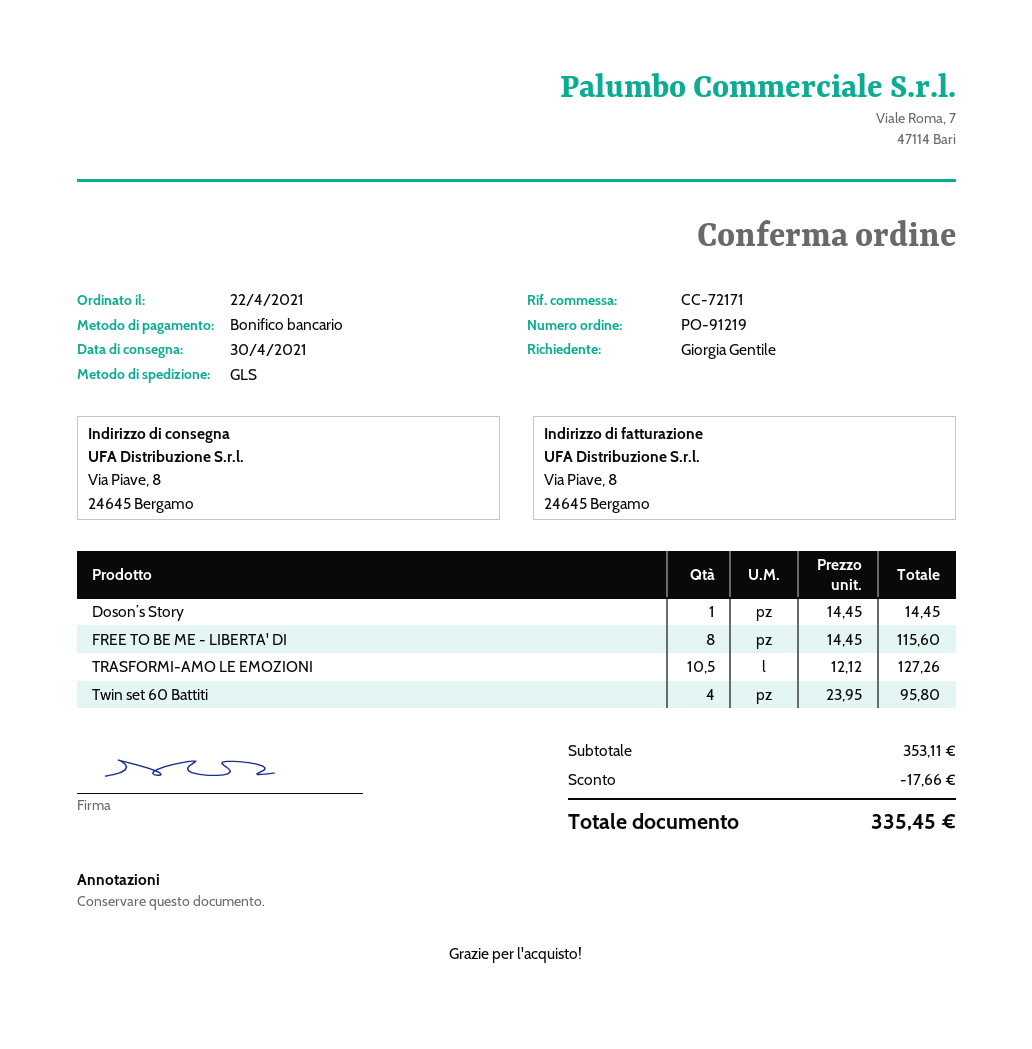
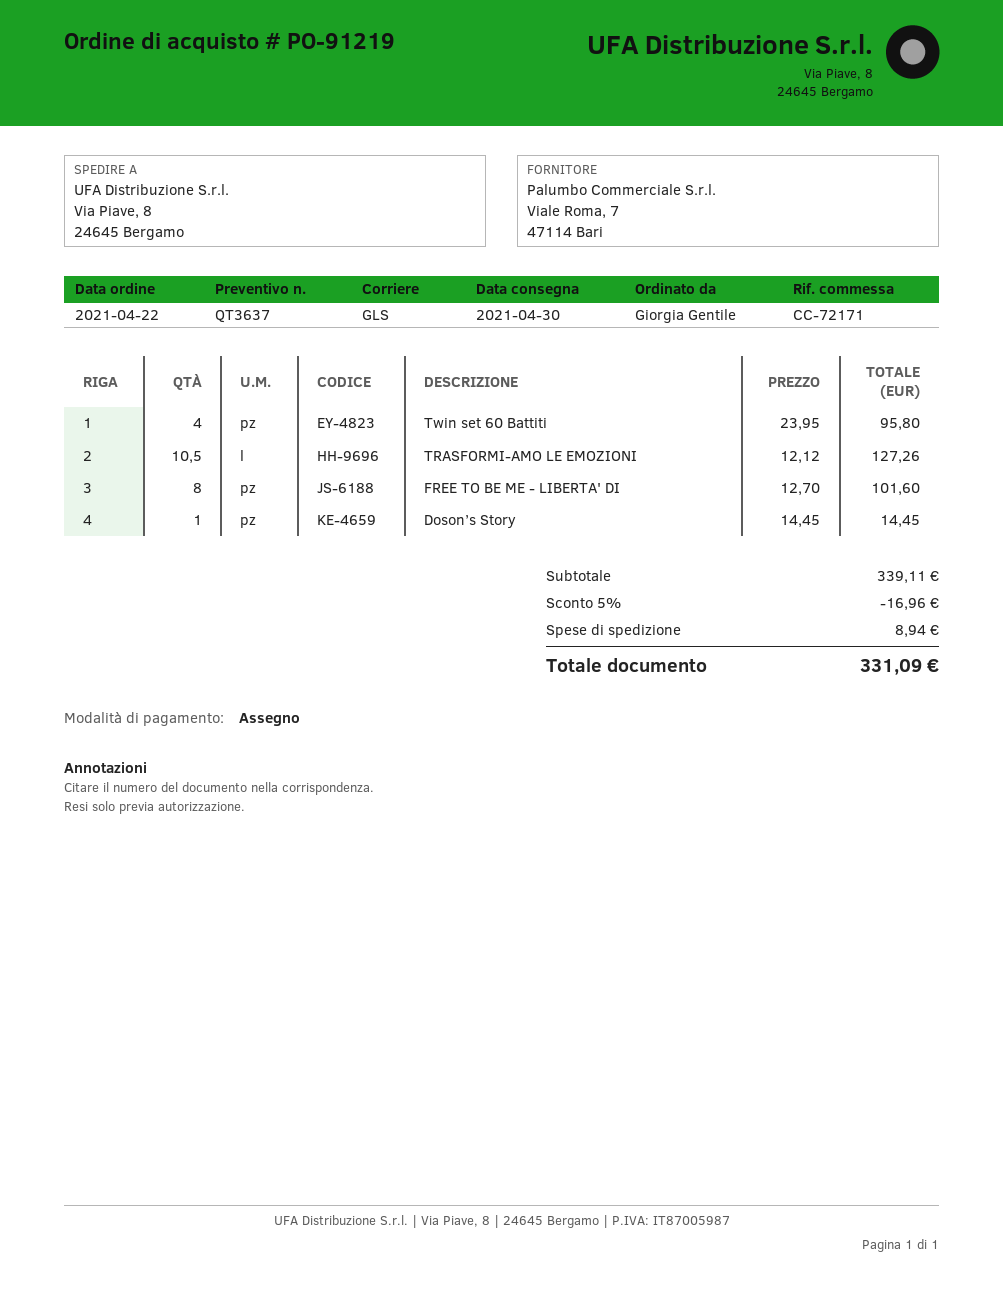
payment method: bank transfer -> cheque
FREE TO BE ME - LIBERTA' DI: 8 x 14.45 = 115.60 -> 8 x 12.70 = 101.60
subtotal: 353.11 -> 339.11
discount: 17.66 -> 16.96
shipping: none -> 8.94
total: 335.45 -> 331.09

